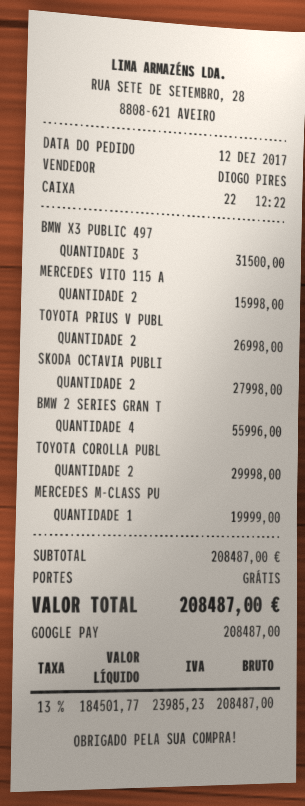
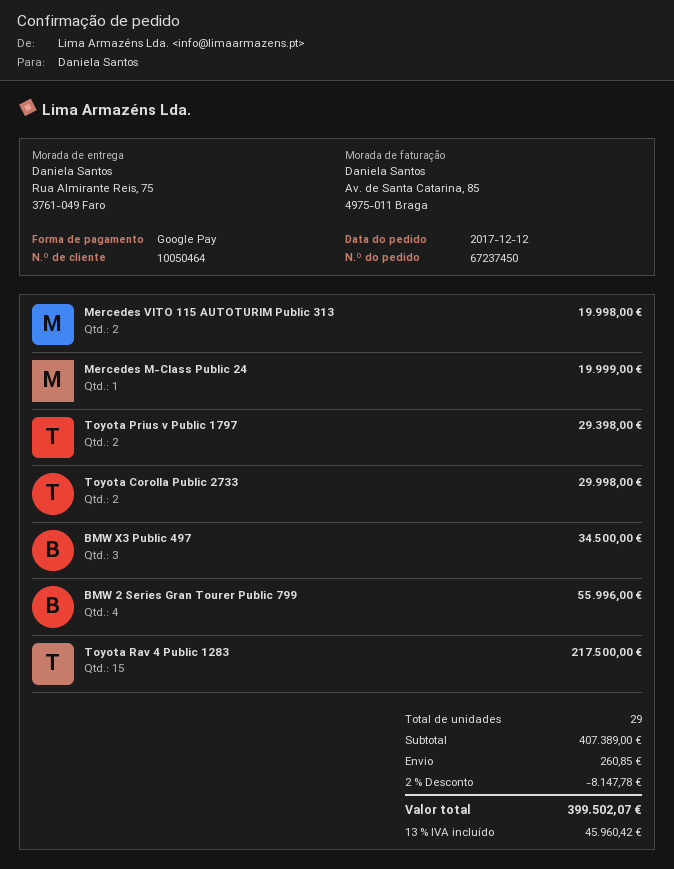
BMW X3 PUBLIC 497: 3 for 31500.00 -> 3 for 34500.00
MERCEDES VITO 115 A: 2 for 15998.00 -> 2 for 19998.00
TOYOTA PRIUS V PUBL: 2 for 26998.00 -> 2 for 29398.00
SKODA OCTAVIA PUBLI: 2 for 27998.00 -> none
Toyota Rav 4 Public 1283: none -> 15 for 217500.00
subtotal: 208487.00 -> 407389.00
discount: none -> 2% = 8147.78
shipping: 0.00 -> 260.85
tax: 13% = 23985.23 -> 13% = 45960.42
total: 208487.00 -> 399502.07

